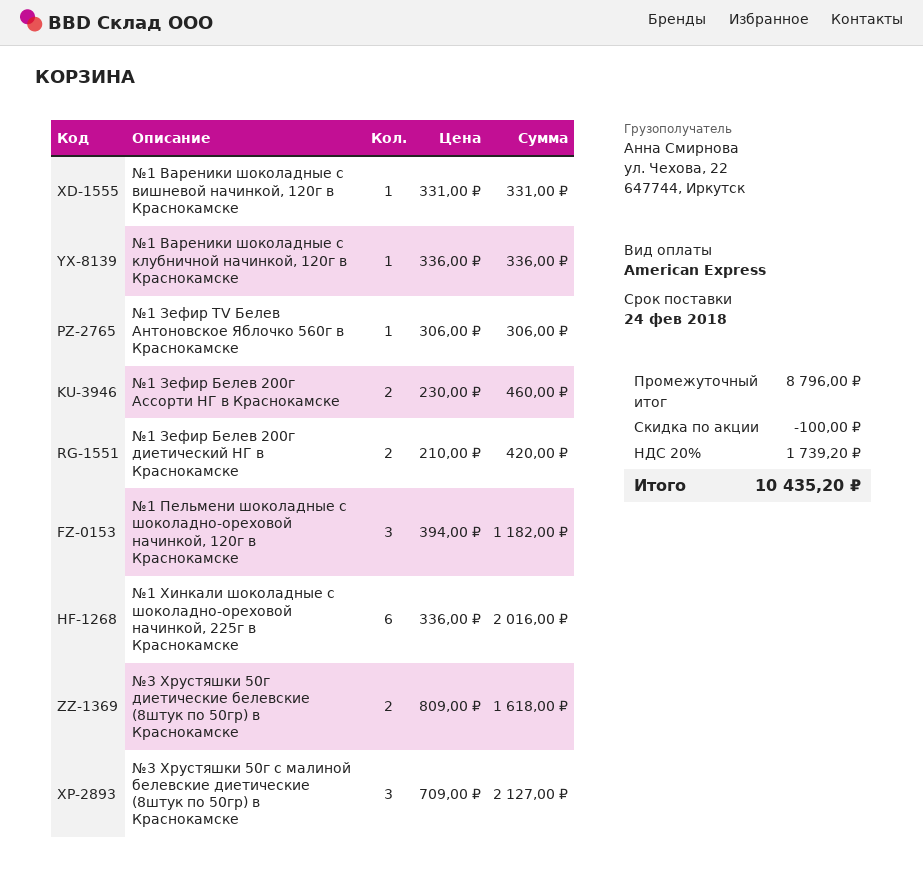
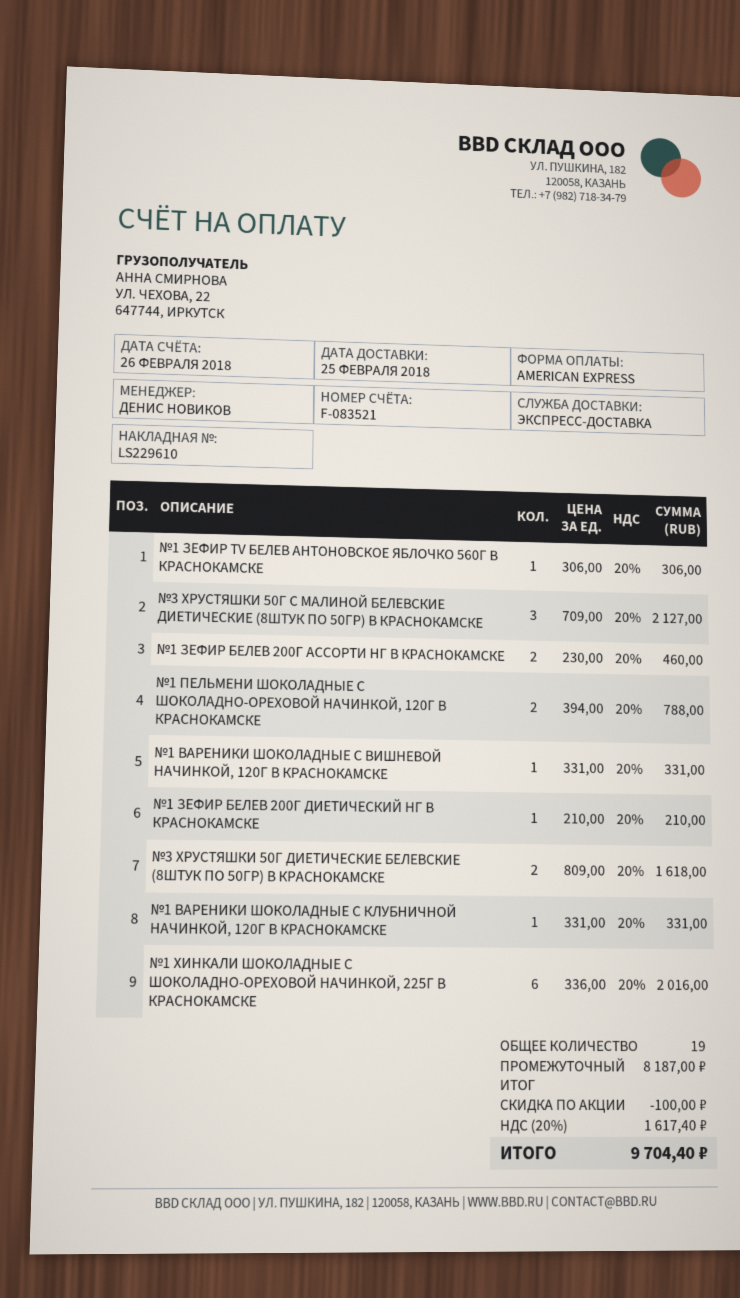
delivery date: 2018-02-24 -> 2018-02-25
№1 Вареники шоколадные с клубничной начинкой, 120г в Краснокамске: 1 x 336.00 = 336.00 -> 1 x 331.00 = 331.00
№1 Зефир Белев 200г диетический НГ в Краснокамске: 2 x 210.00 = 420.00 -> 1 x 210.00 = 210.00
№1 Пельмени шоколадные с шоколадно-ореховой начинкой, 120г в Краснокамске: 3 x 394.00 = 1182.00 -> 2 x 394.00 = 788.00
subtotal: 8796.00 -> 8187.00
tax: 20% = 1739.20 -> 20% = 1617.40
total: 10435.20 -> 9704.40

